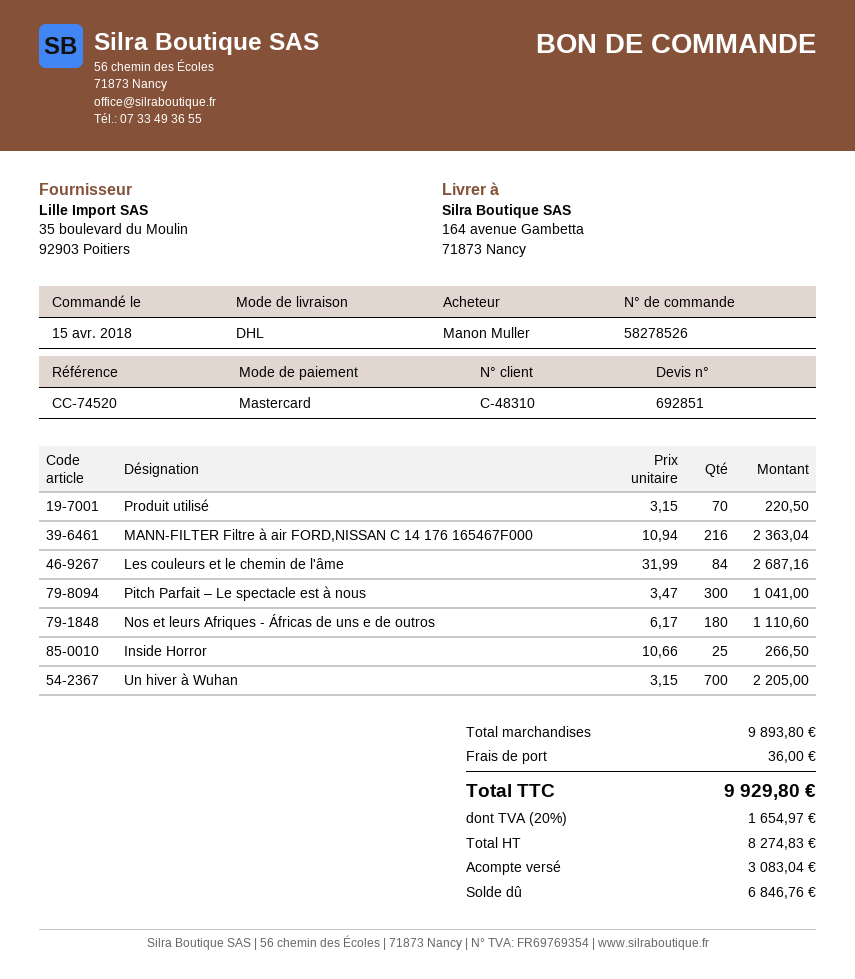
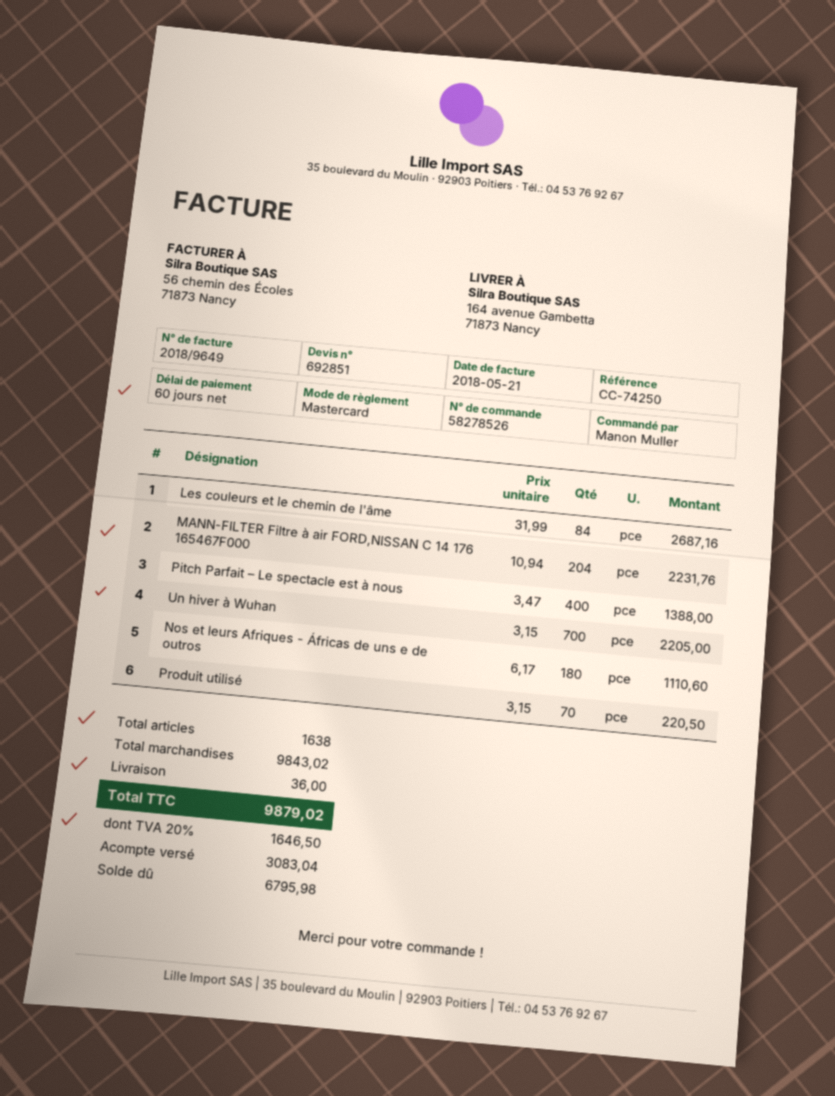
reference: CC-74520 -> CC-74250
MANN-FILTER Filtre à air FORD,NISSAN C 14 176 165467F000: 216 x 10.94 = 2363.04 -> 204 x 10.94 = 2231.76
Pitch Parfait – Le spectacle est à nous: 300 x 3.47 = 1041.00 -> 400 x 3.47 = 1388.00
Inside Horror: 25 x 10.66 = 266.50 -> none
subtotal: 9893.80 -> 9843.02
tax: 20% = 1654.97 -> 20% = 1646.50
total: 9929.80 -> 9879.02
balance: 6846.76 -> 6795.98

